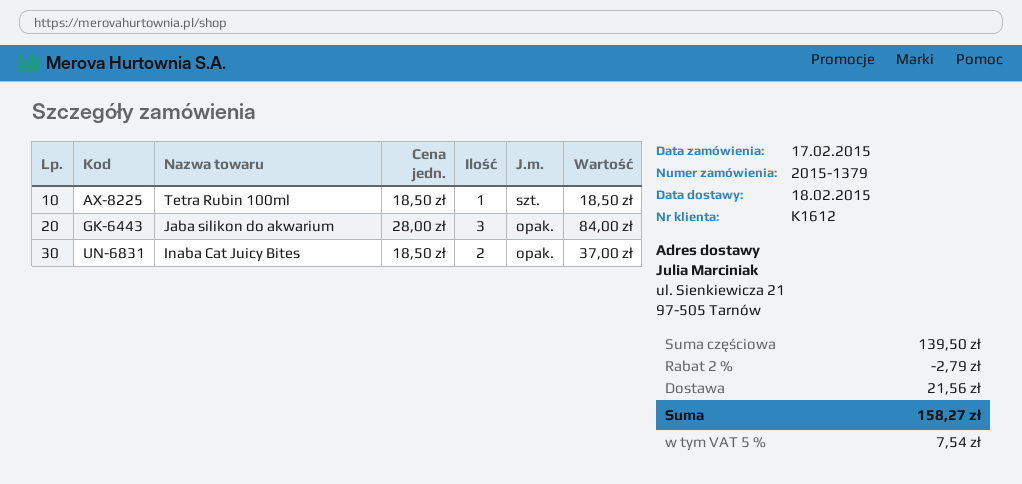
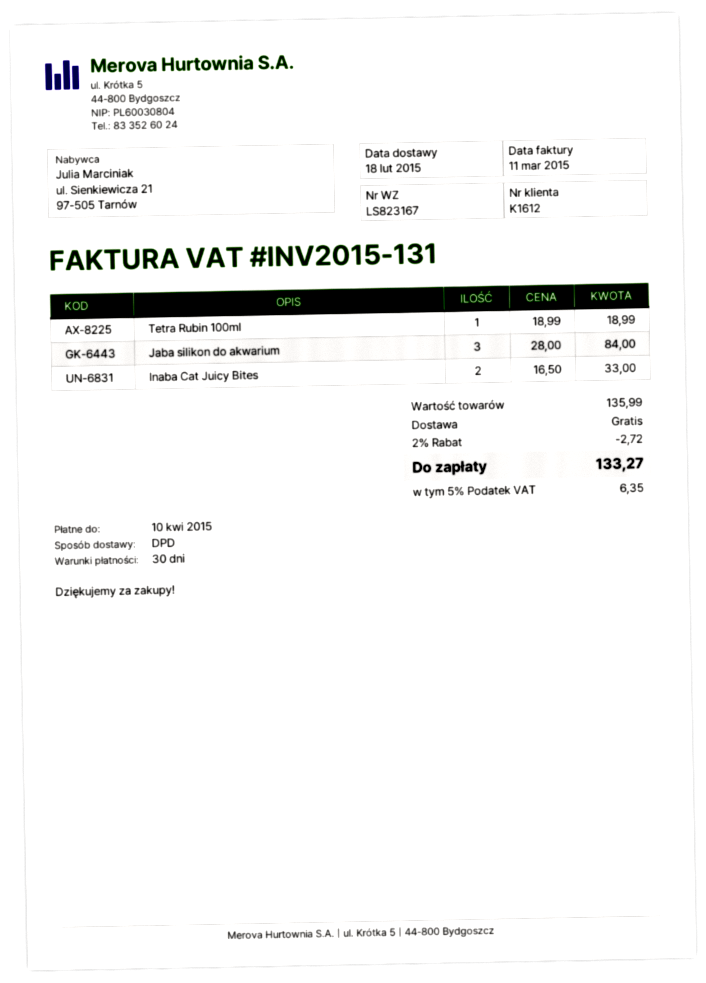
Tetra Rubin 100ml: 1 x 18.50 = 18.50 -> 1 x 18.99 = 18.99
Inaba Cat Juicy Bites: 2 x 18.50 = 37.00 -> 2 x 16.50 = 33.00
subtotal: 139.50 -> 135.99
discount: 2% = 2.79 -> 2% = 2.72
shipping: 21.56 -> 0.00
tax: 5% = 7.54 -> 5% = 6.35
total: 158.27 -> 133.27

